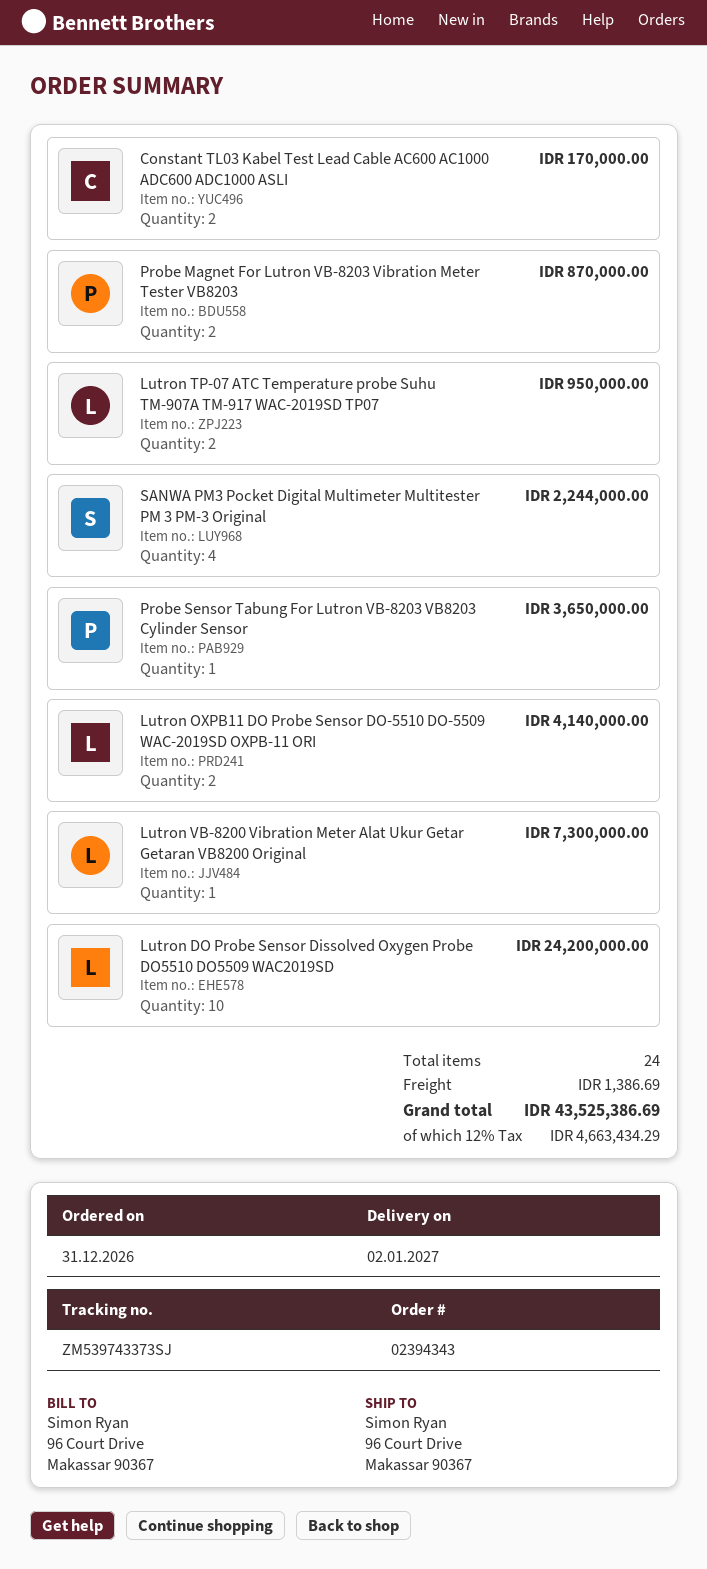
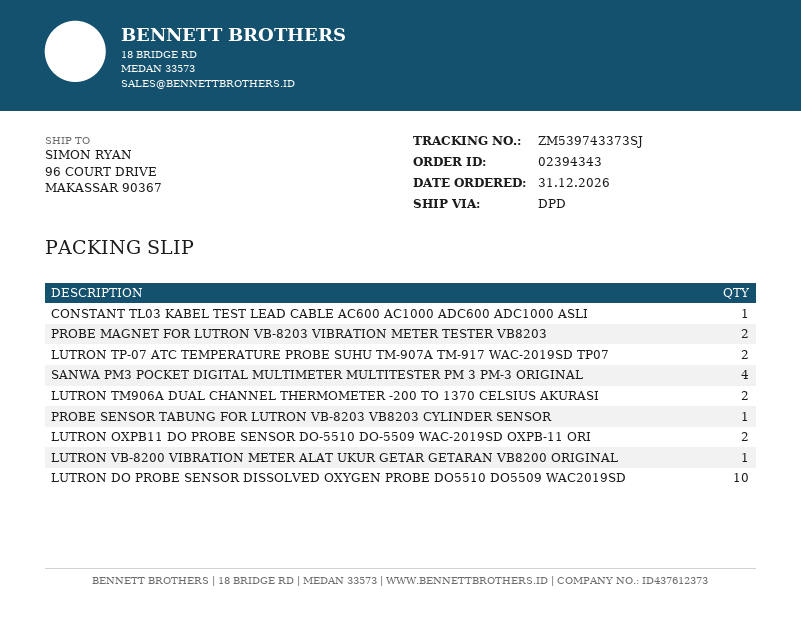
Constant TL03 Kabel Test Lead Cable AC600 AC1000 ADC600 ADC1000 ASLI: 2 -> 1
LUTRON TM906A DUAL CHANNEL THERMOMETER -200 TO 1370 CELSIUS AKURASI: none -> 2

